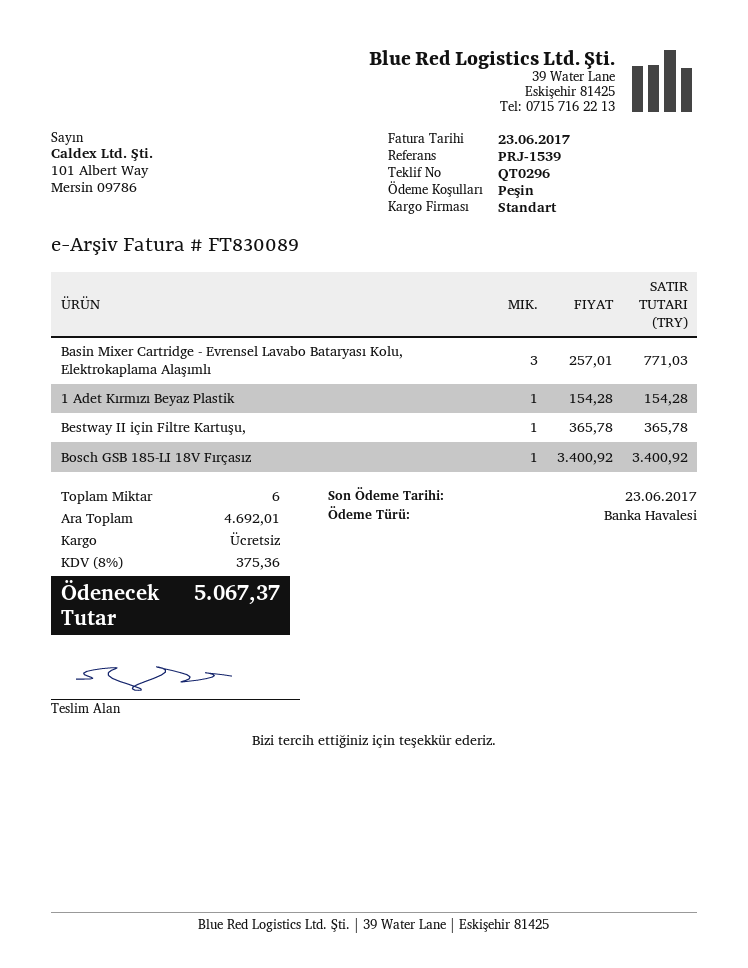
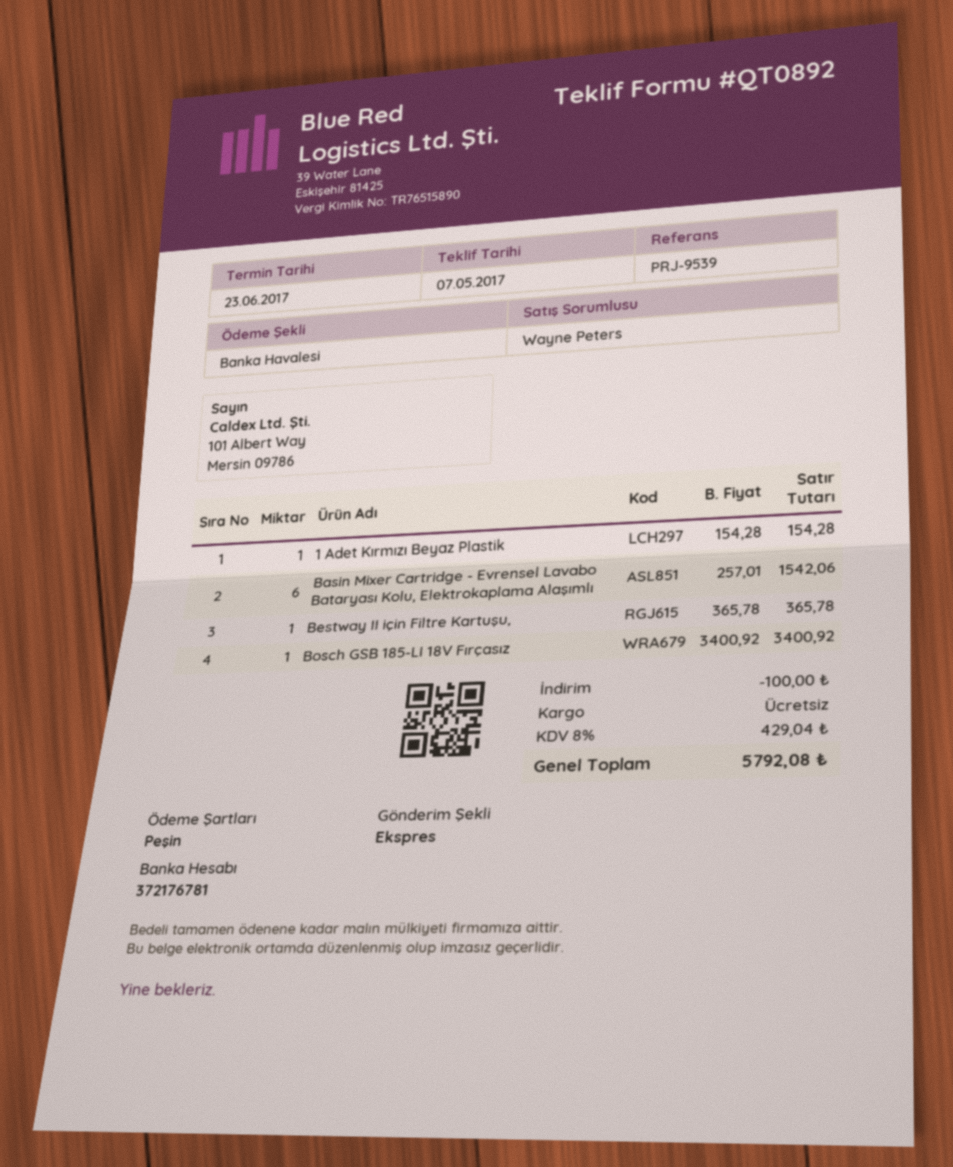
quote number: QT0296 -> QT0892
reference: PRJ-1539 -> PRJ-9539
shipping method: standard -> express
Basin Mixer Cartridge - Evrensel Lavabo Bataryası Kolu, Elektrokaplama Alaşımlı: 3 x 257.01 = 771.03 -> 6 x 257.01 = 1542.06
discount: none -> 100.00
tax: 8% = 375.36 -> 8% = 429.04
total: 5067.37 -> 5792.08

